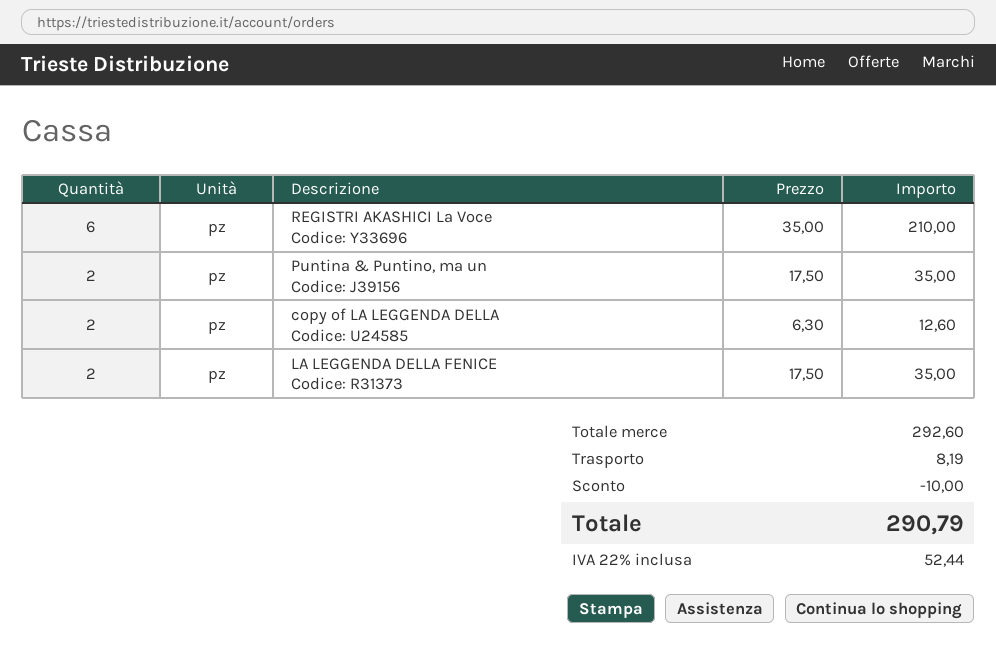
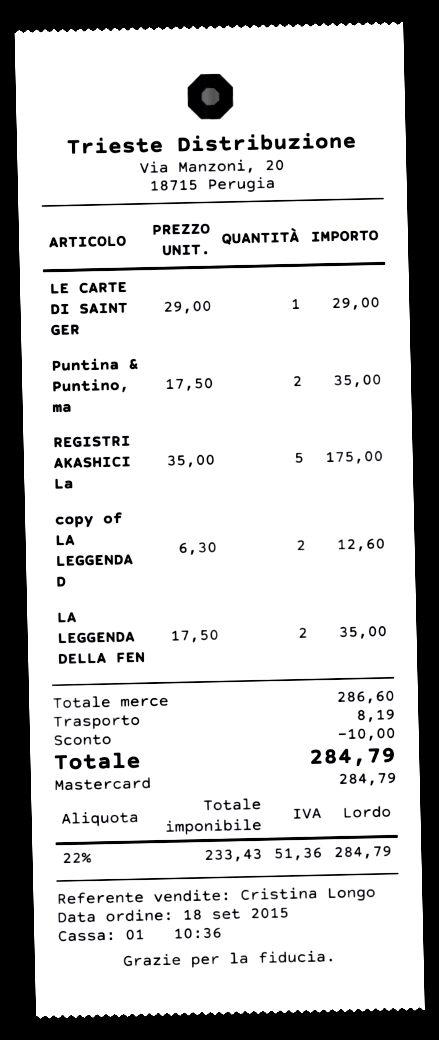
REGISTRI AKASHICI La Voce: 6 x 35.00 = 210.00 -> 5 x 35.00 = 175.00
LE CARTE DI SAINT GER: none -> 1 x 29.00 = 29.00
subtotal: 292.60 -> 286.60
tax: 22% = 52.44 -> 22% = 51.36
total: 290.79 -> 284.79

